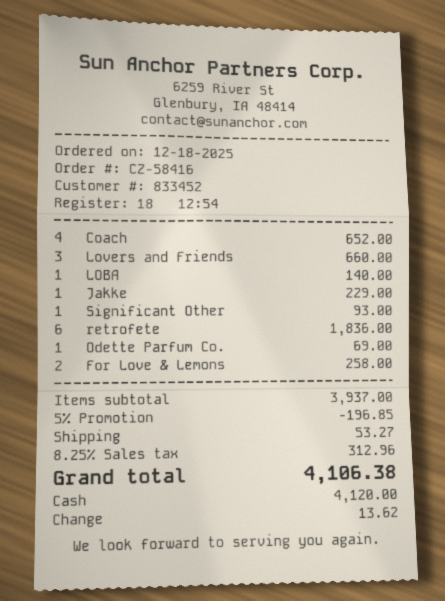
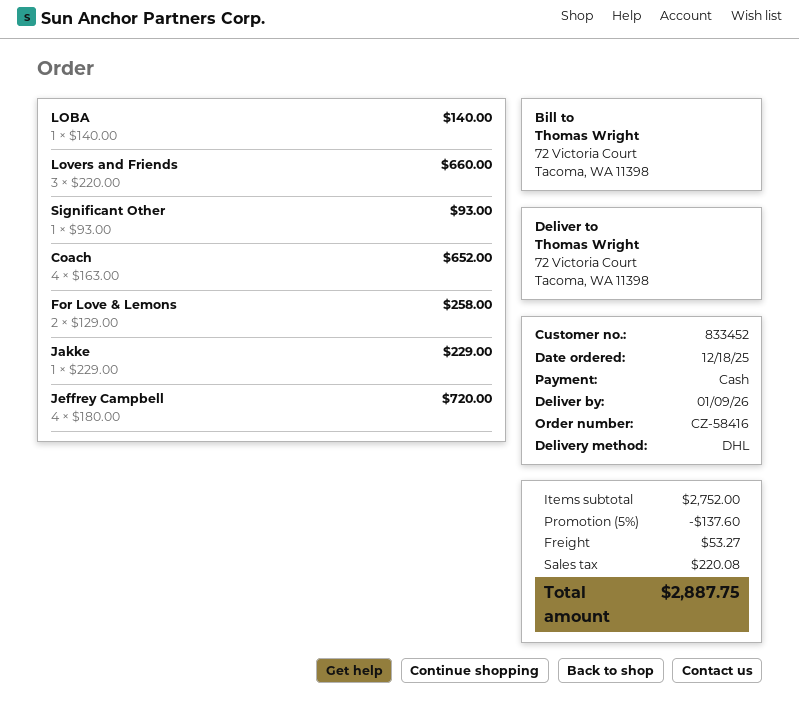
retrofete: 6 for 1836.00 -> none
Odette Parfum Co.: 1 for 69.00 -> none
Jeffrey Campbell: none -> 4 for 720.00
subtotal: 3937.00 -> 2752.00
discount: 5% = 196.85 -> 5% = 137.60
tax: 312.96 -> 220.08
total: 4106.38 -> 2887.75

